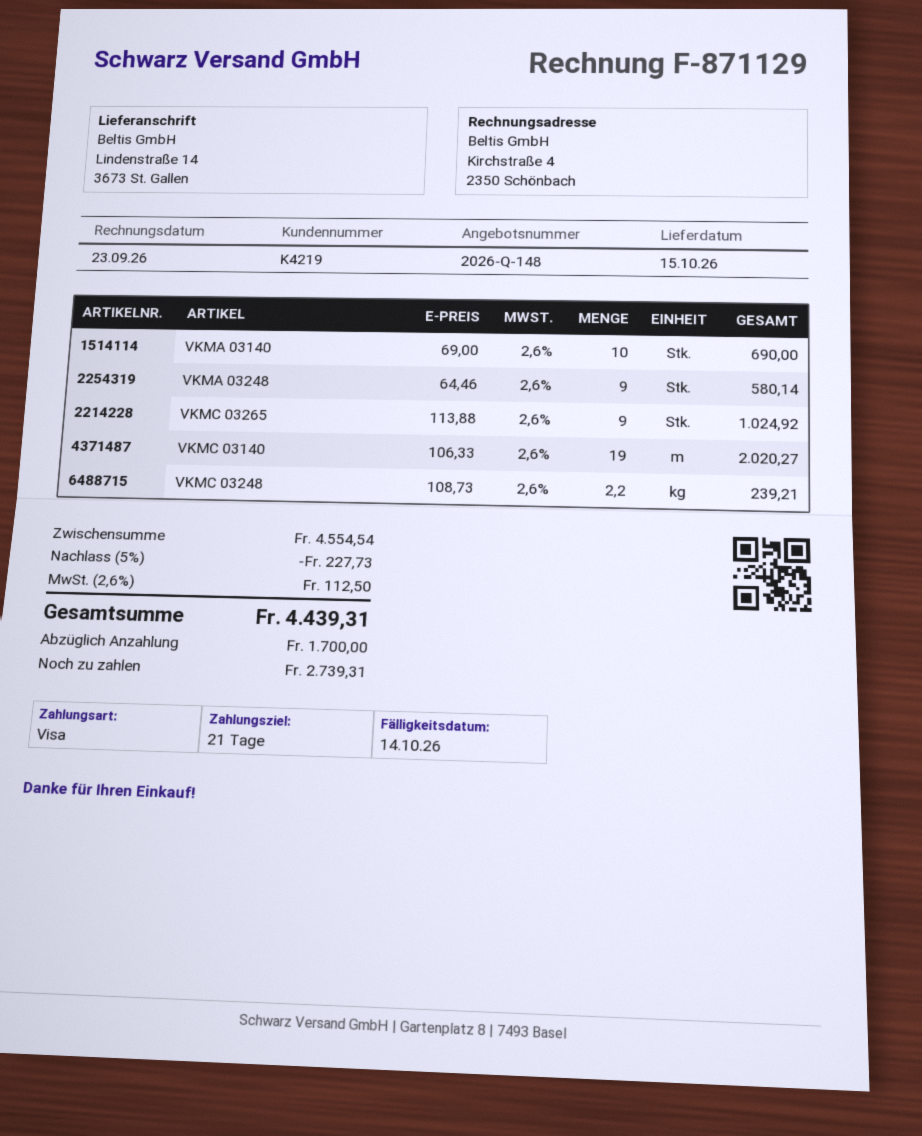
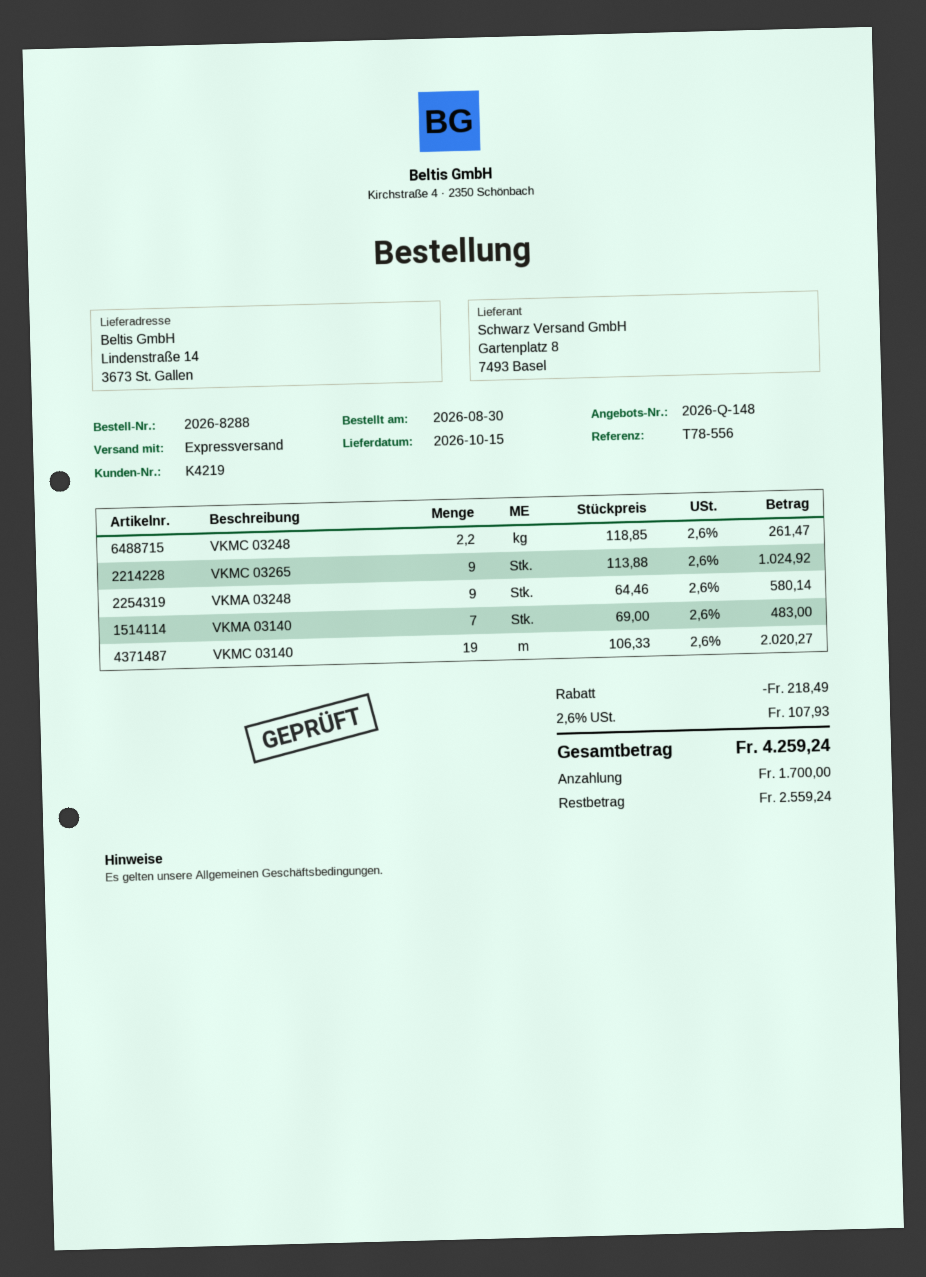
VKMA 03140: 10 x 69.00 = 690.00 -> 7 x 69.00 = 483.00
VKMC 03248: 2.2 x 108.73 = 239.21 -> 2.2 x 118.85 = 261.47
discount: 227.73 -> 218.49
tax: 2.6% = 112.50 -> 2.6% = 107.93
total: 4439.31 -> 4259.24
balance: 2739.31 -> 2559.24

